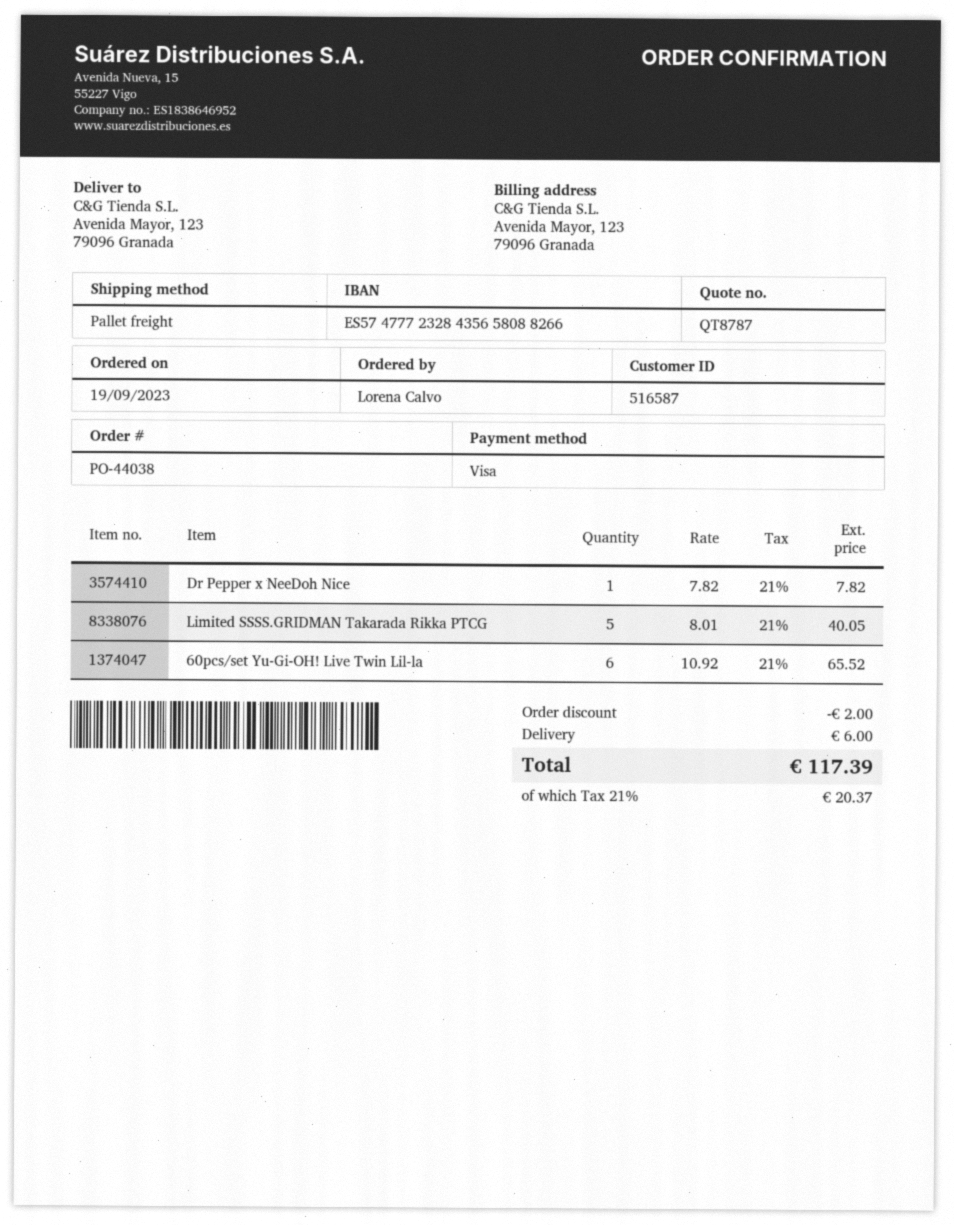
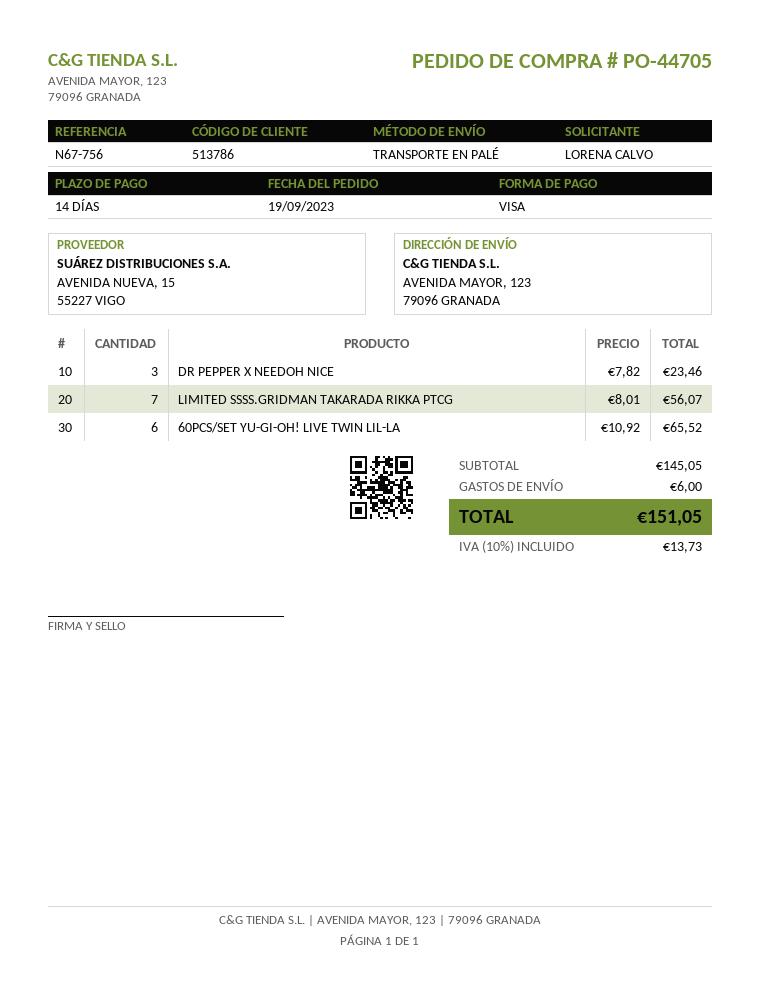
order number: PO-44038 -> PO-44705
customer number: 516587 -> 513786
Dr Pepper x NeeDoh Nice: 1 x 7.82 = 7.82 -> 3 x 7.82 = 23.46
Limited SSSS.GRIDMAN Takarada Rikka PTCG: 5 x 8.01 = 40.05 -> 7 x 8.01 = 56.07
discount: 2.00 -> none
tax: 21% = 20.37 -> 10% = 13.73
total: 117.39 -> 151.05

